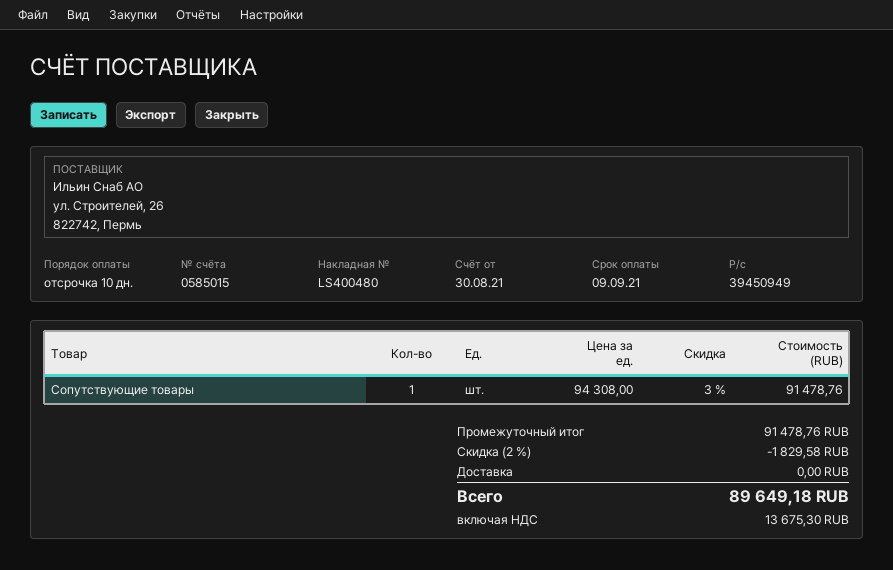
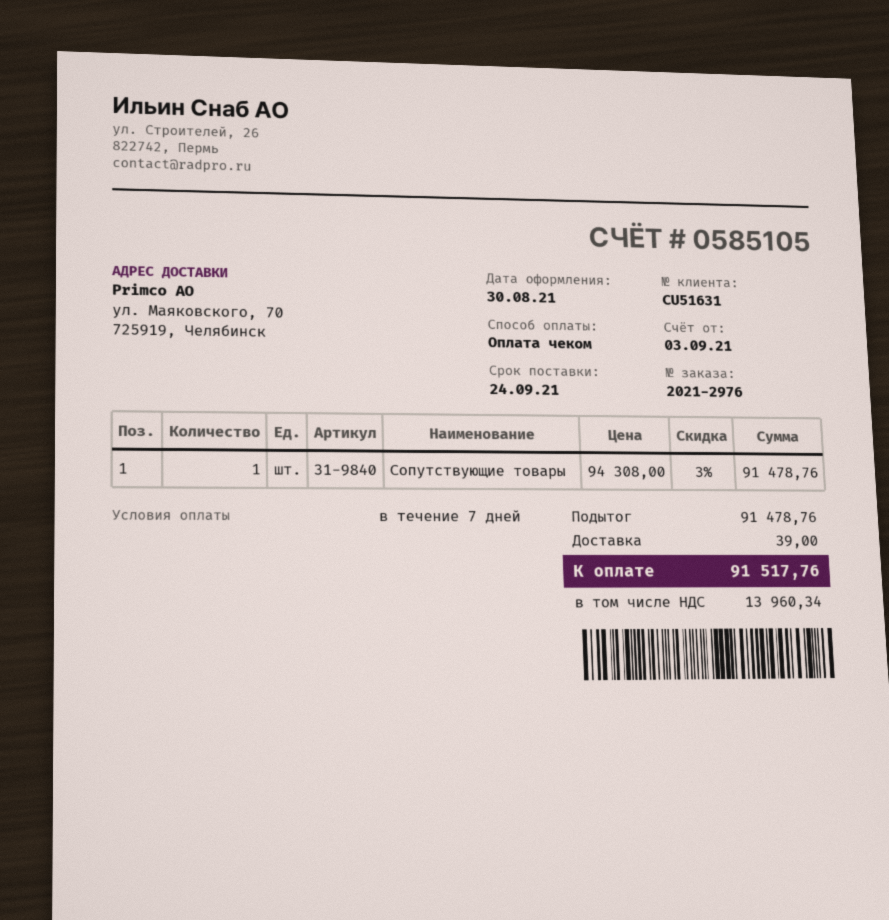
invoice number: 0585015 -> 0585105
invoice date: 2021-08-30 -> 2021-09-03
payment terms: 10 days -> 7 days
discount: 2% = 1829.58 -> none
shipping: 0.00 -> 39.00
tax: 13675.30 -> 13960.34
total: 89649.18 -> 91517.76

